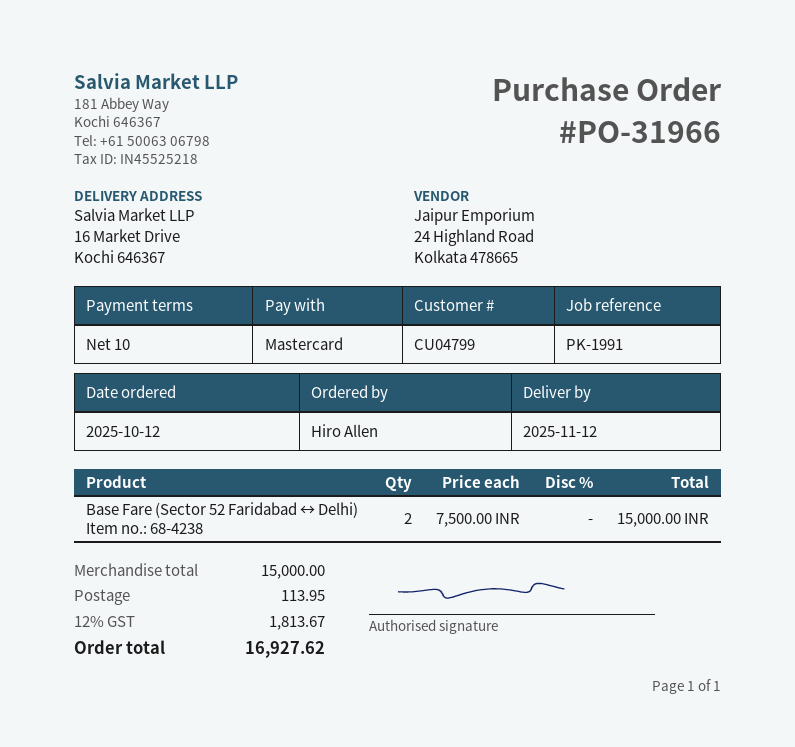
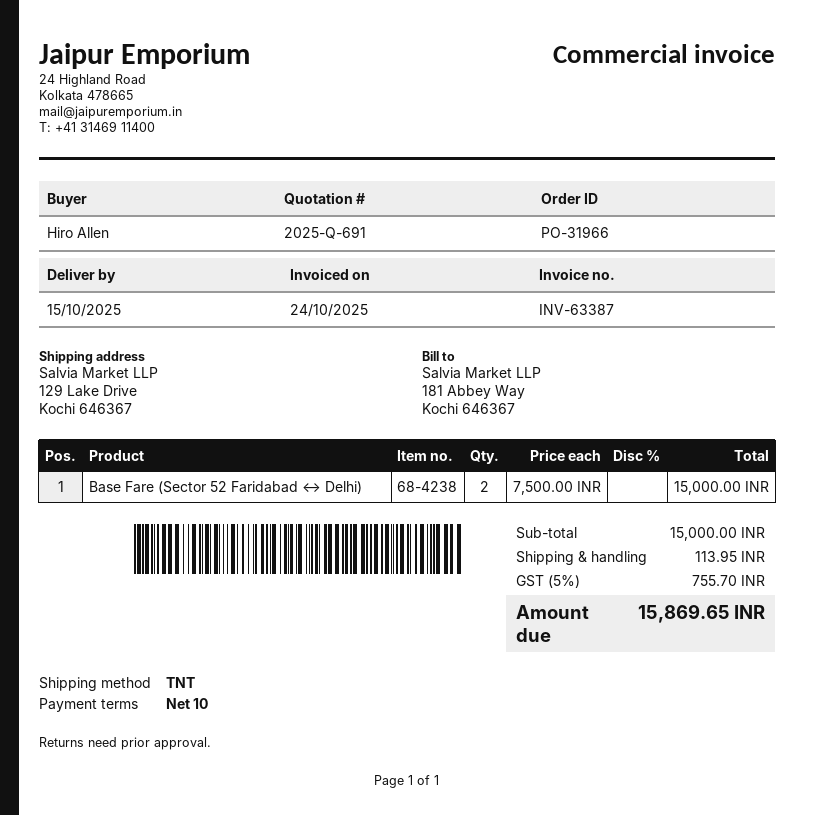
delivery date: 2025-11-12 -> 2025-10-15
ship to: 16 Market Drive, Kochi 646367 -> 129 Lake Drive, Kochi 646367
tax: 12% = 1813.67 -> 5% = 755.70
total: 16927.62 -> 15869.65

